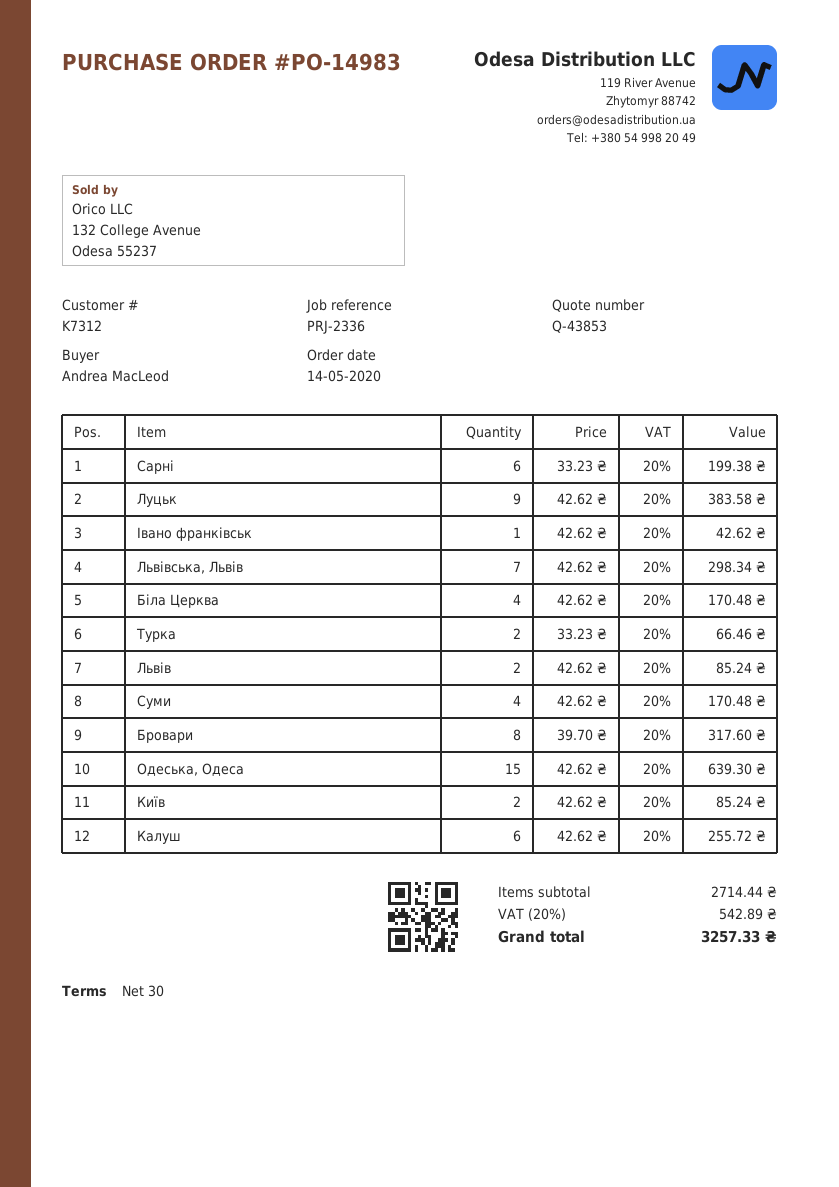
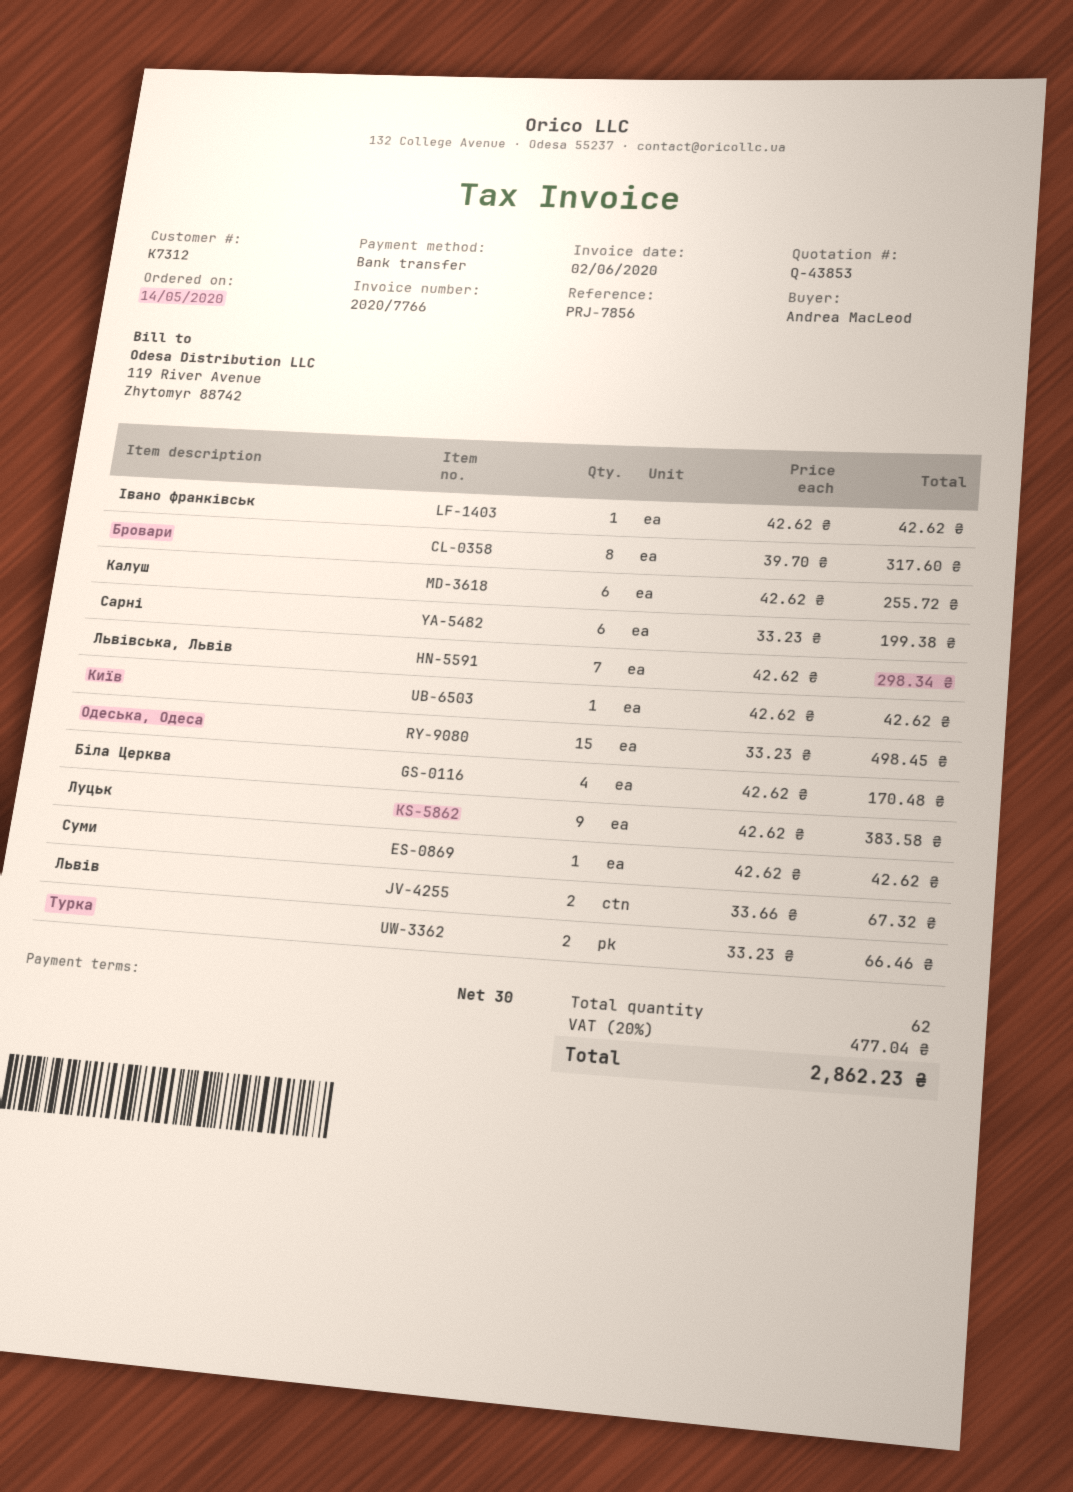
reference: PRJ-2336 -> PRJ-7856
Львів: 2 x 42.62 = 85.24 -> 2 x 33.66 = 67.32
Суми: 4 x 42.62 = 170.48 -> 1 x 42.62 = 42.62
Одеська, Одеса: 15 x 42.62 = 639.30 -> 15 x 33.23 = 498.45
Київ: 2 x 42.62 = 85.24 -> 1 x 42.62 = 42.62
tax: 20% = 542.89 -> 20% = 477.04
total: 3257.33 -> 2862.23

